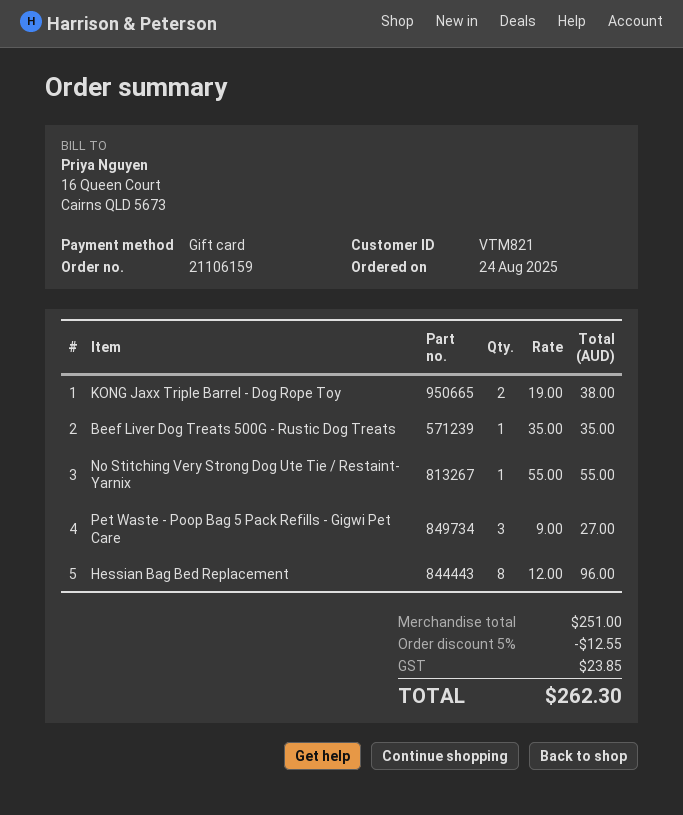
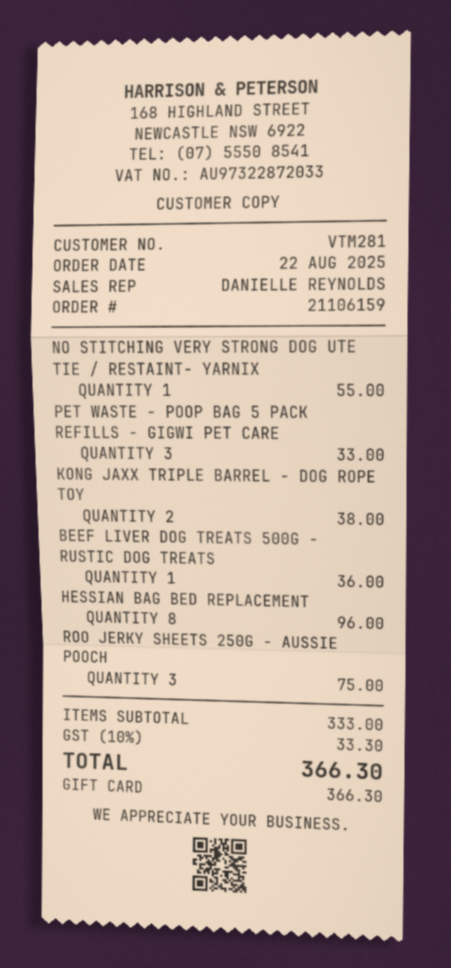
order date: 2025-08-24 -> 2025-08-22
customer number: VTM821 -> VTM281
Beef Liver Dog Treats 500G - Rustic Dog Treats: 1 for 35.00 -> 1 for 36.00
Pet Waste - Poop Bag 5 Pack Refills - Gigwi Pet Care: 3 for 27.00 -> 3 for 33.00
ROO JERKY SHEETS 250G - AUSSIE POOCH: none -> 3 for 75.00
subtotal: 251.00 -> 333.00
discount: 5% = 12.55 -> none
tax: 23.85 -> 33.30
total: 262.30 -> 366.30

